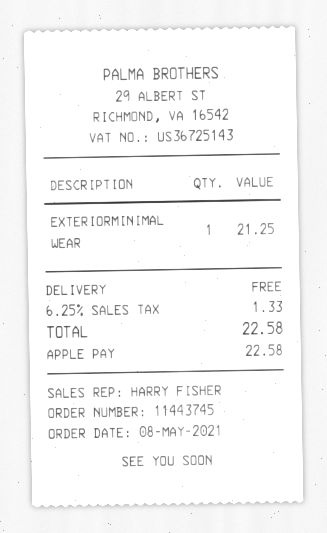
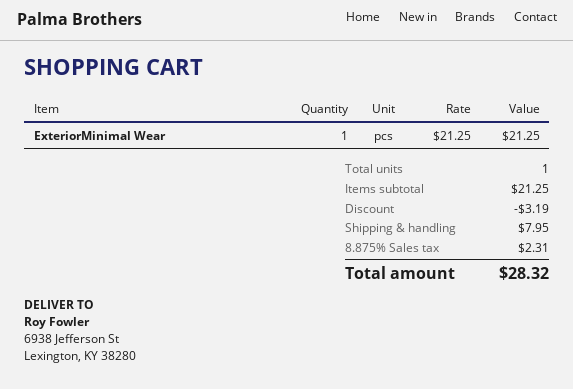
discount: none -> 3.19
shipping: 0.00 -> 7.95
tax: 6.25% = 1.33 -> 8.875% = 2.31
total: 22.58 -> 28.32

